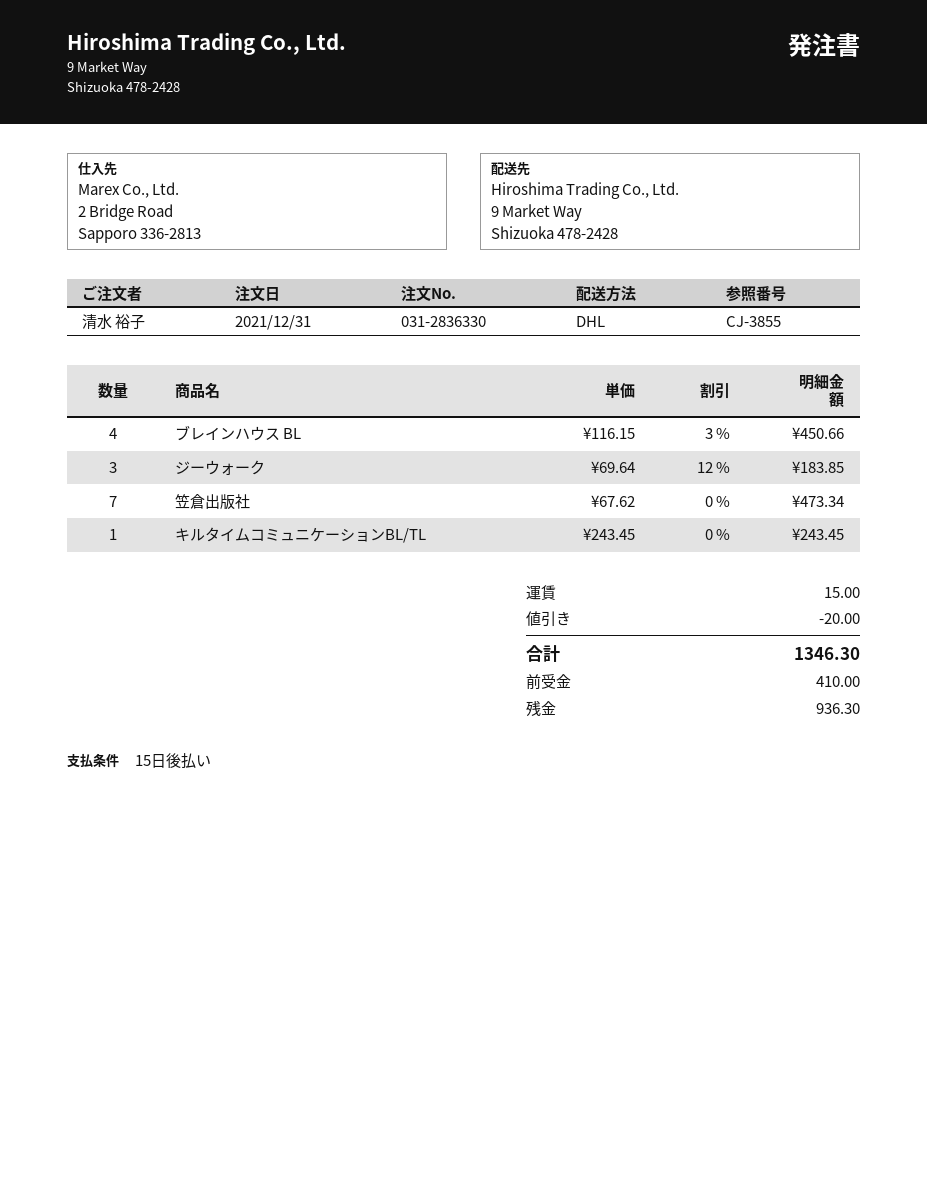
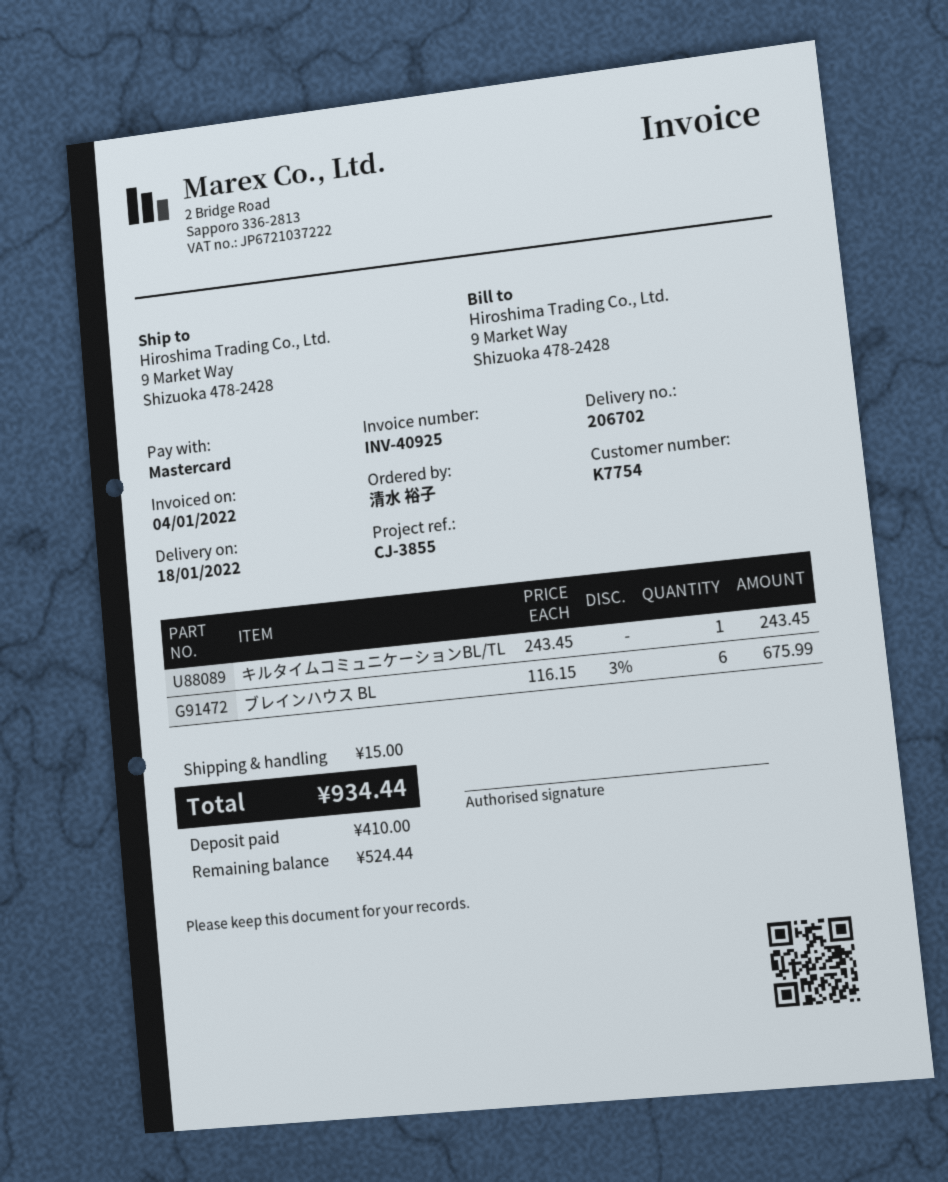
ブレインハウス BL: 4 x 116.15 - 3% = 450.66 -> 6 x 116.15 - 3% = 675.99
ジーウォーク: 3 x 69.64 - 12% = 183.85 -> none
笠倉出版社: 7 x 67.62 = 473.34 -> none
discount: 20.00 -> none
total: 1346.30 -> 934.44
balance: 936.30 -> 524.44

